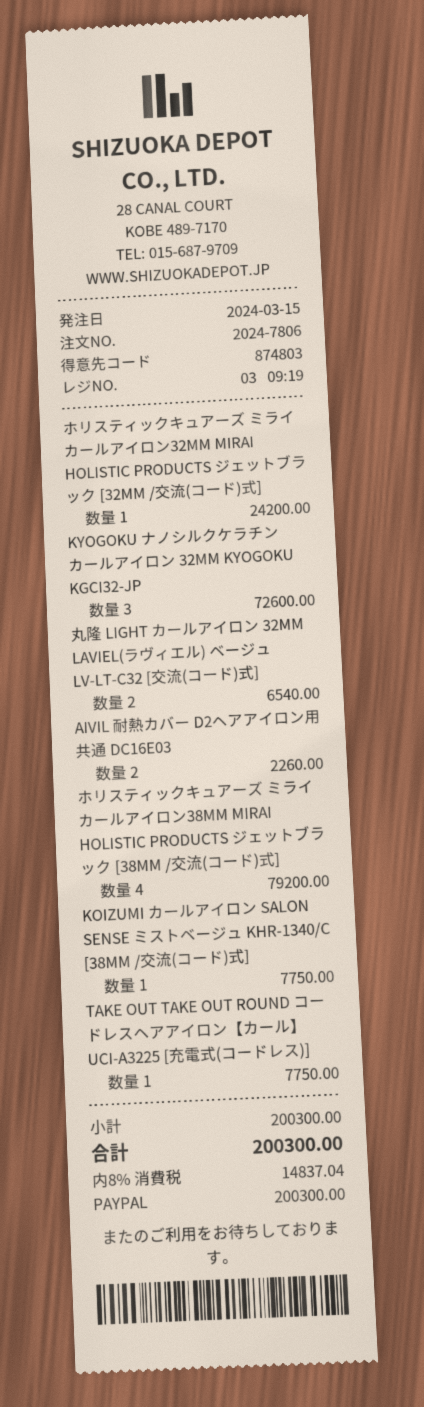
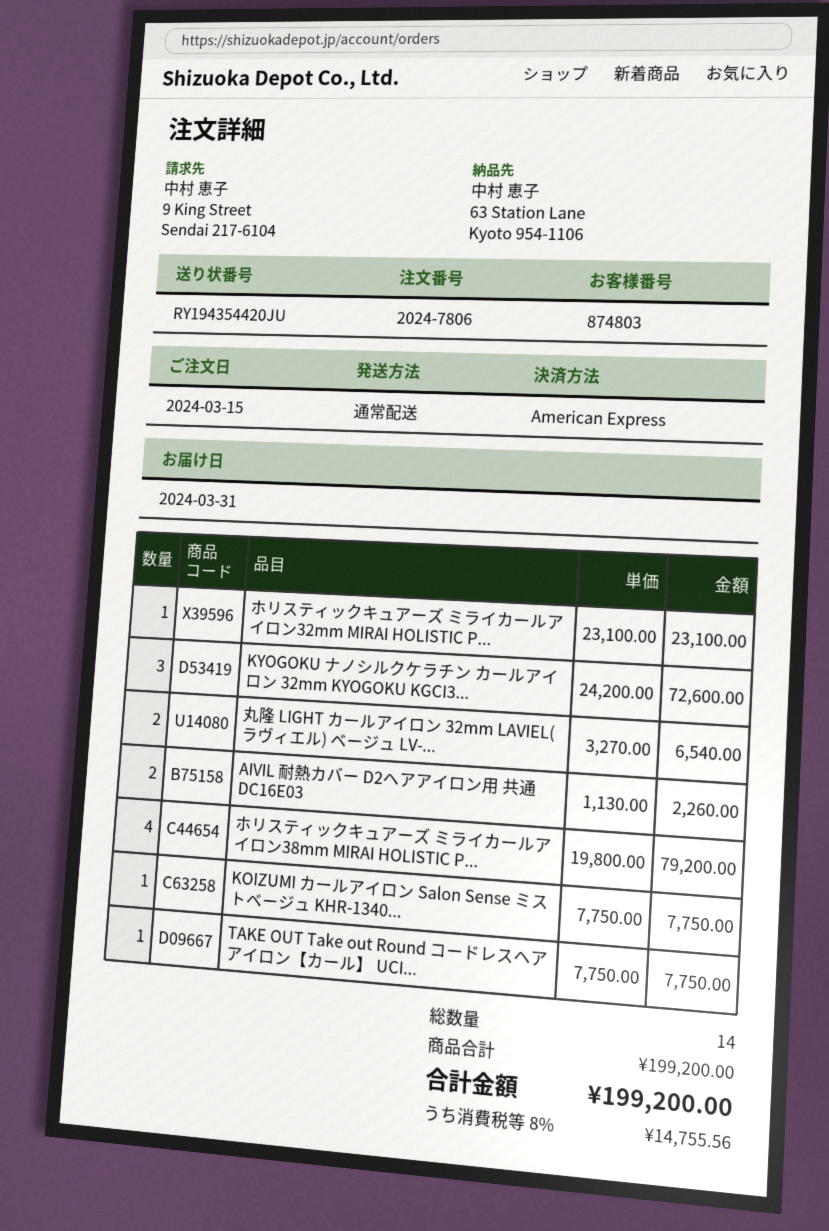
payment method: PayPal -> American Express
ホリスティックキュアーズ ミライカールアイロン32MM MIRAI HOLISTIC PRODUCTS ジェットブラック [32MM /交流(コード)式]: 1 for 24200.00 -> 1 for 23100.00
subtotal: 200300.00 -> 199200.00
tax: 8% = 14837.04 -> 8% = 14755.56
total: 200300.00 -> 199200.00

